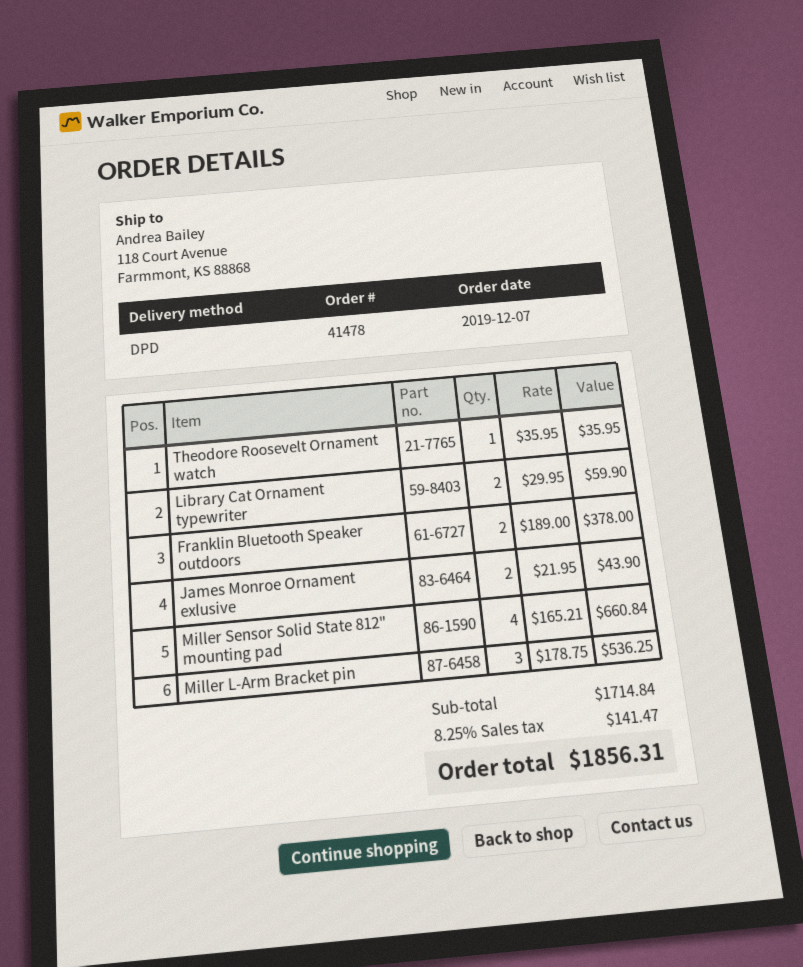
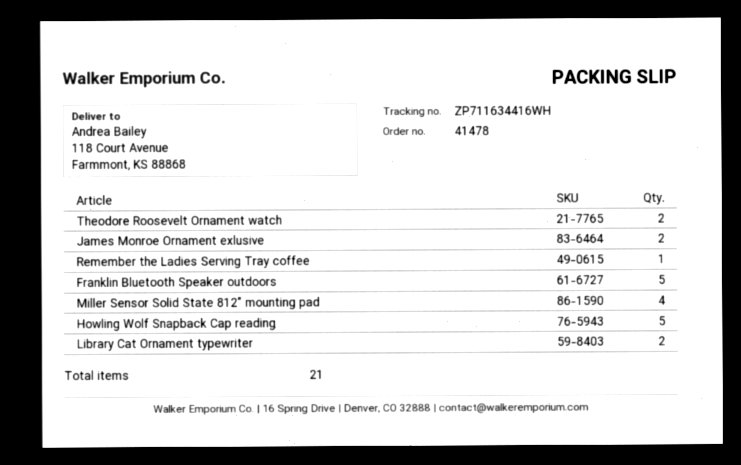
Theodore Roosevelt Ornament watch: 1 -> 2
Franklin Bluetooth Speaker outdoors: 2 -> 5
Miller L-Arm Bracket pin: 3 -> none
Remember the Ladies Serving Tray coffee: none -> 1
Howling Wolf Snapback Cap reading: none -> 5

